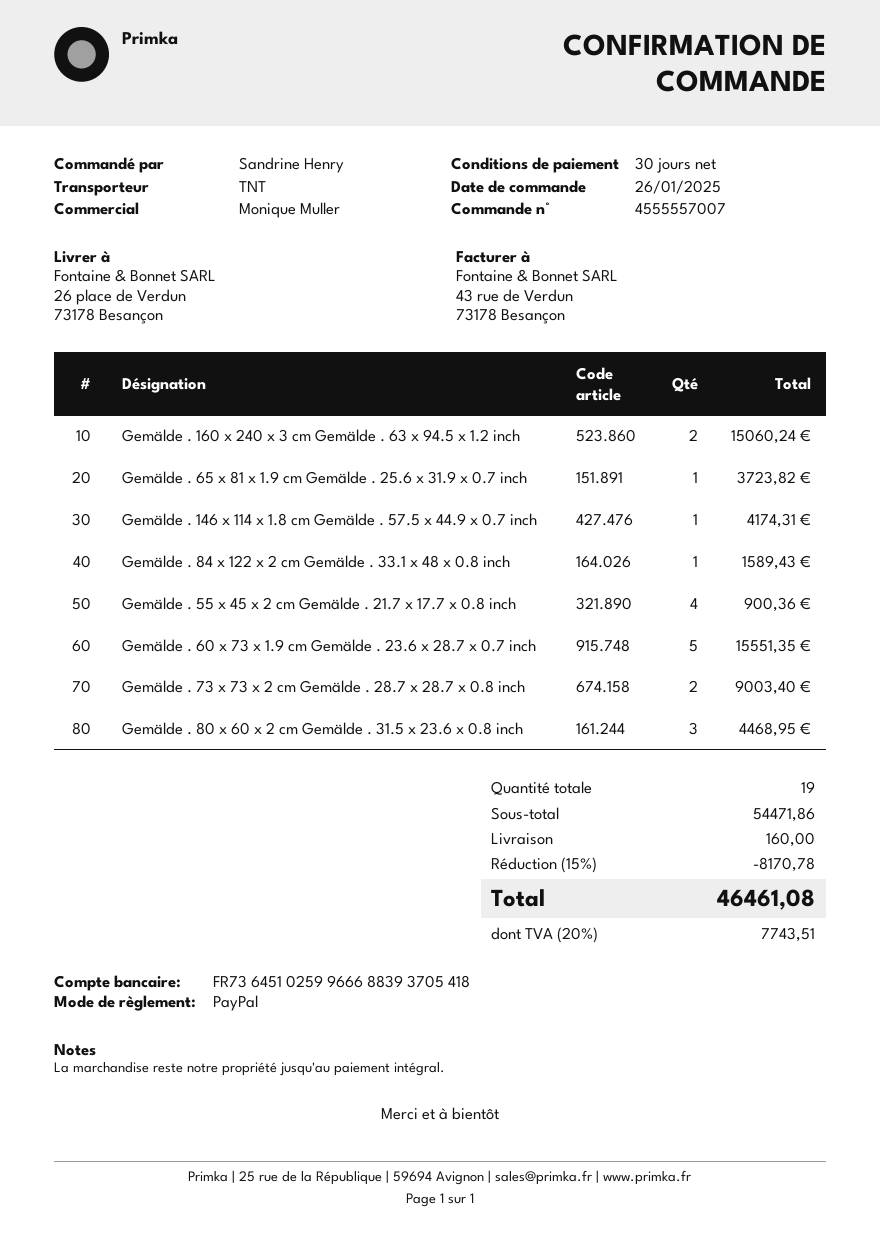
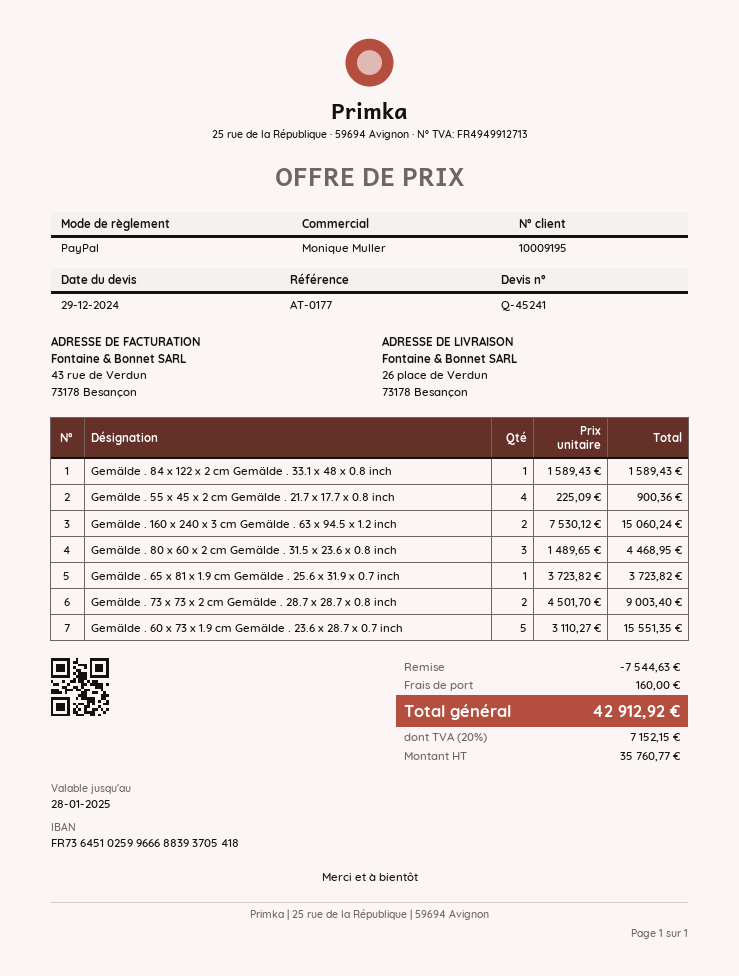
Gemälde . 146 x 114 x 1.8 cm Gemälde . 57.5 x 44.9 x 0.7 inch: 1 for 4174.31 -> none
discount: 8170.78 -> 7544.63
tax: 20% = 7743.51 -> 20% = 7152.15
total: 46461.08 -> 42912.92

